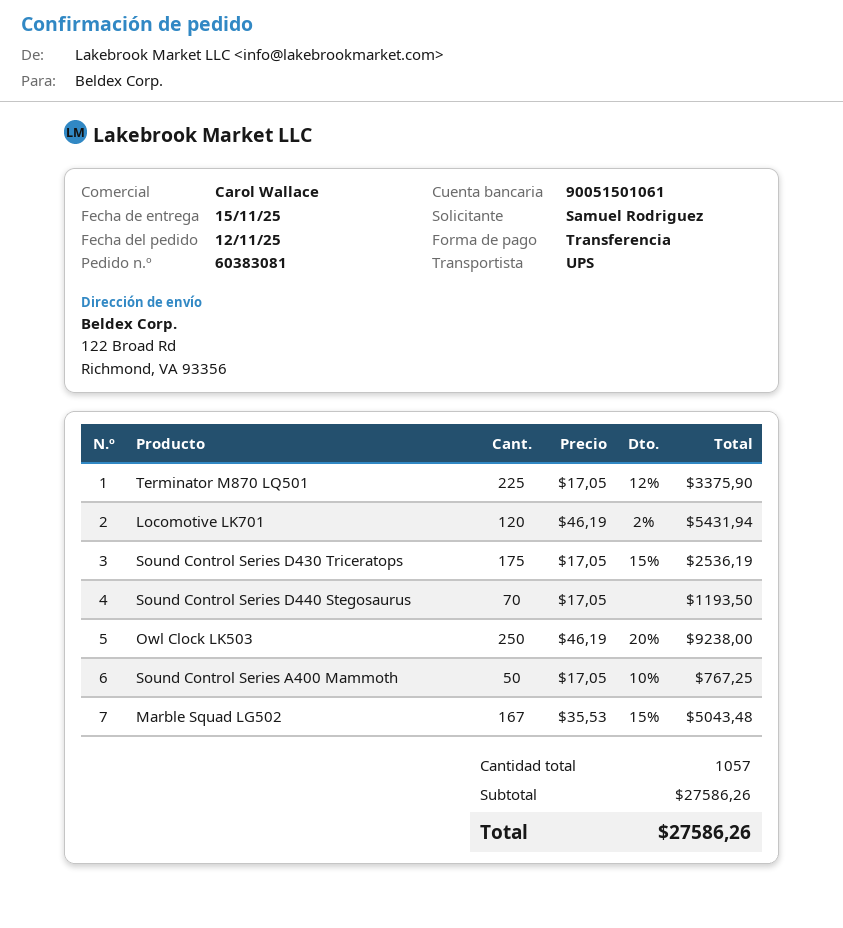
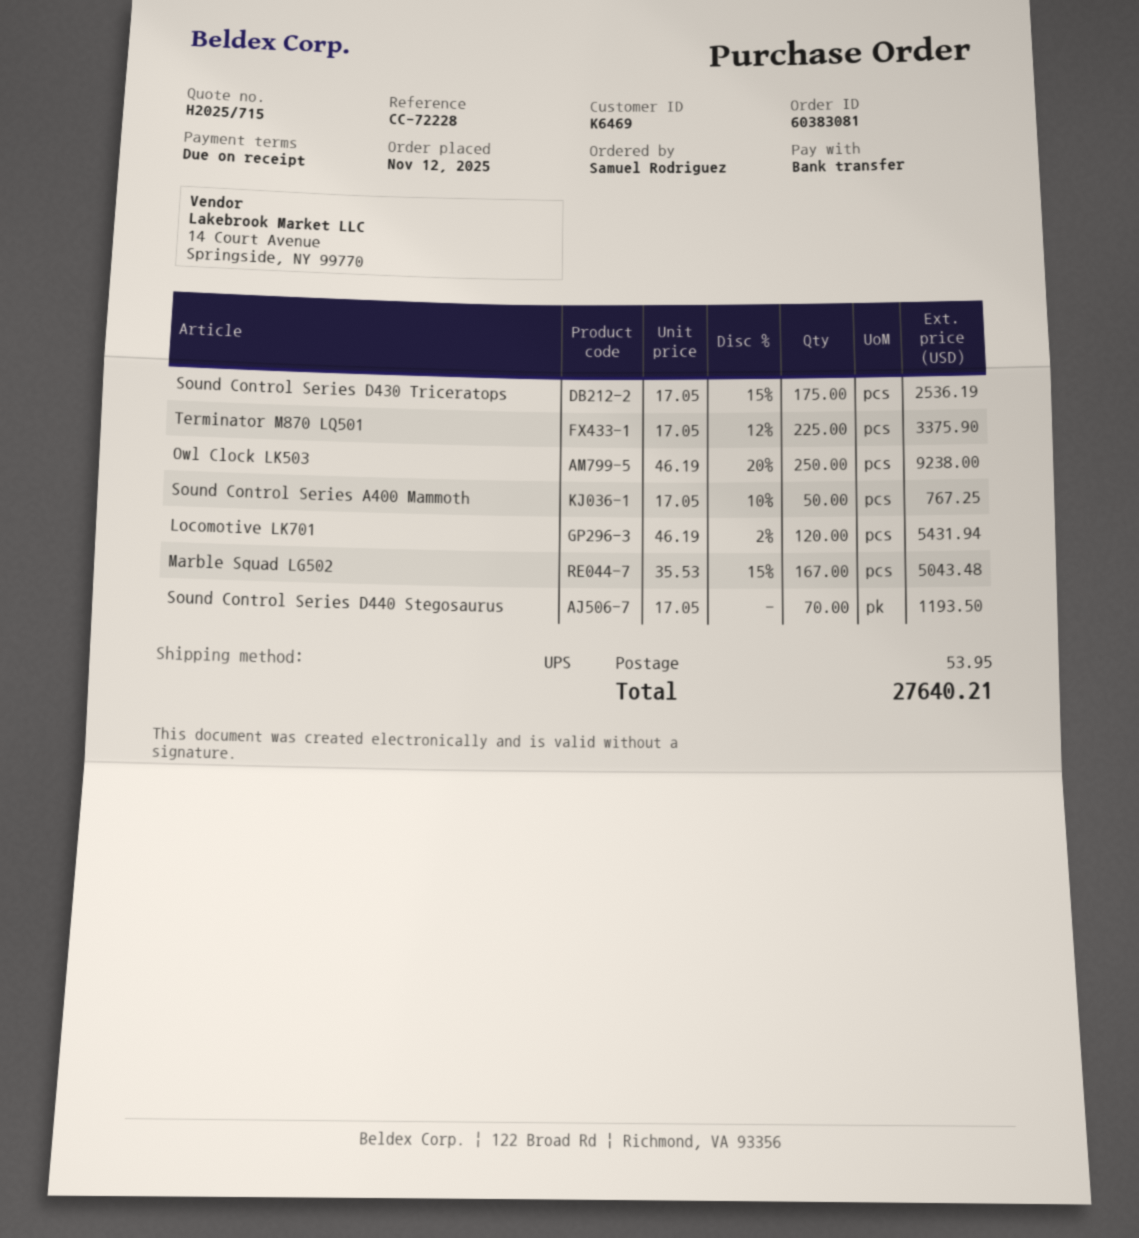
shipping: none -> 53.95
total: 27586.26 -> 27640.21

